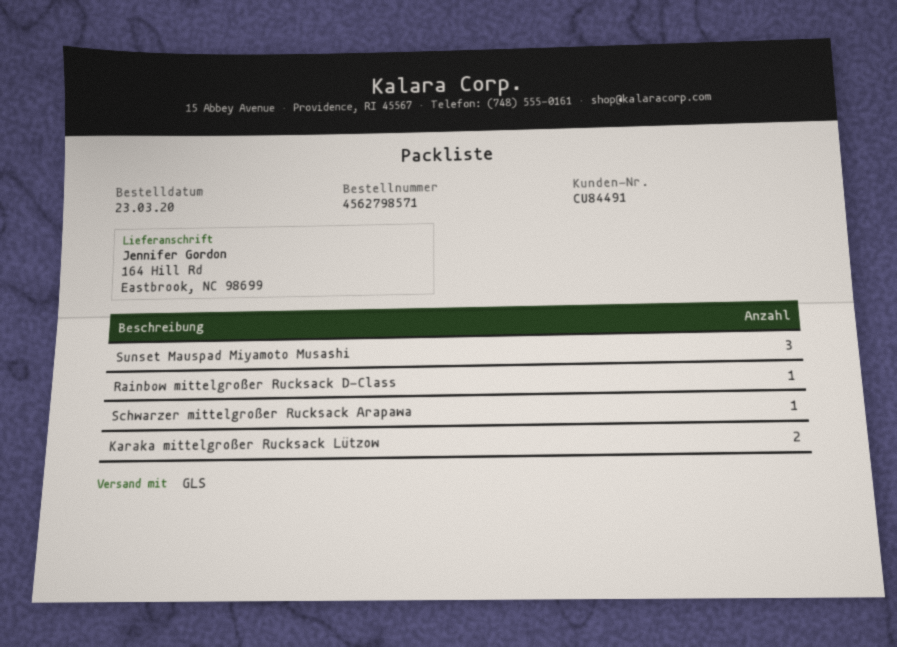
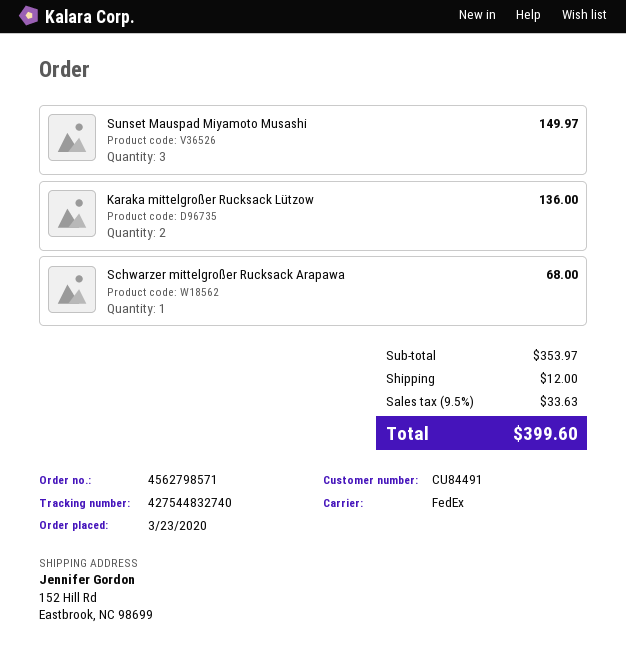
shipping method: GLS -> FedEx
ship to: 164 Hill Rd, Eastbrook, NC 98699 -> 152 Hill Rd, Eastbrook, NC 98699
Rainbow mittelgroßer Rucksack D-Class: 1 -> none

